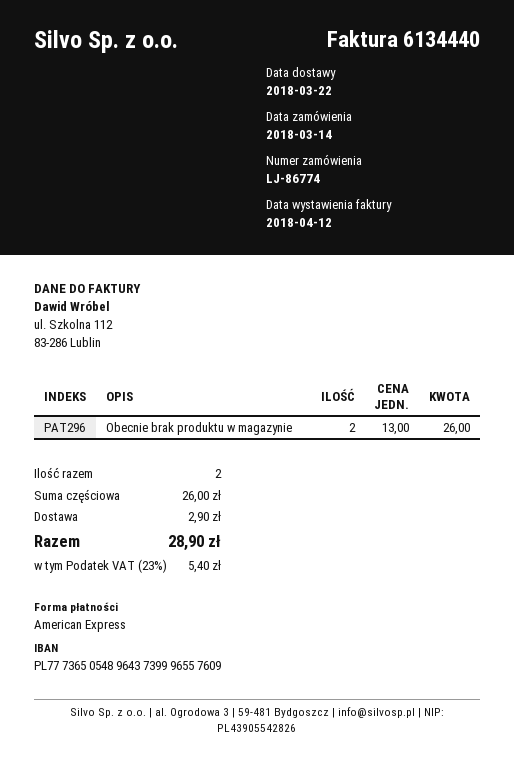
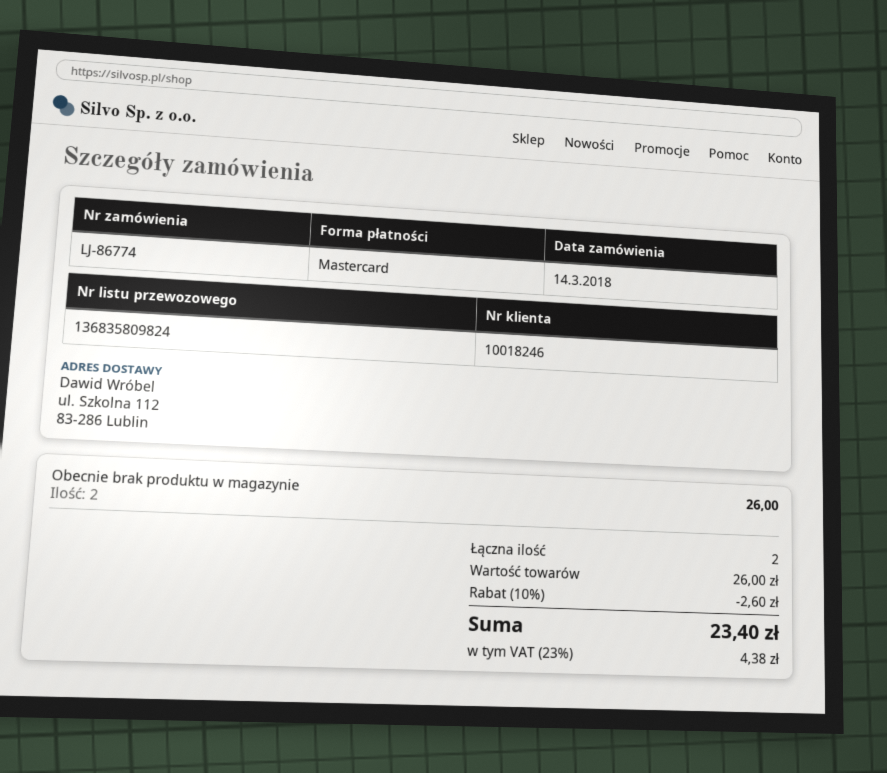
payment method: American Express -> Mastercard
discount: none -> 10% = 2.60
shipping: 2.90 -> none
tax: 23% = 5.40 -> 23% = 4.38
total: 28.90 -> 23.40

